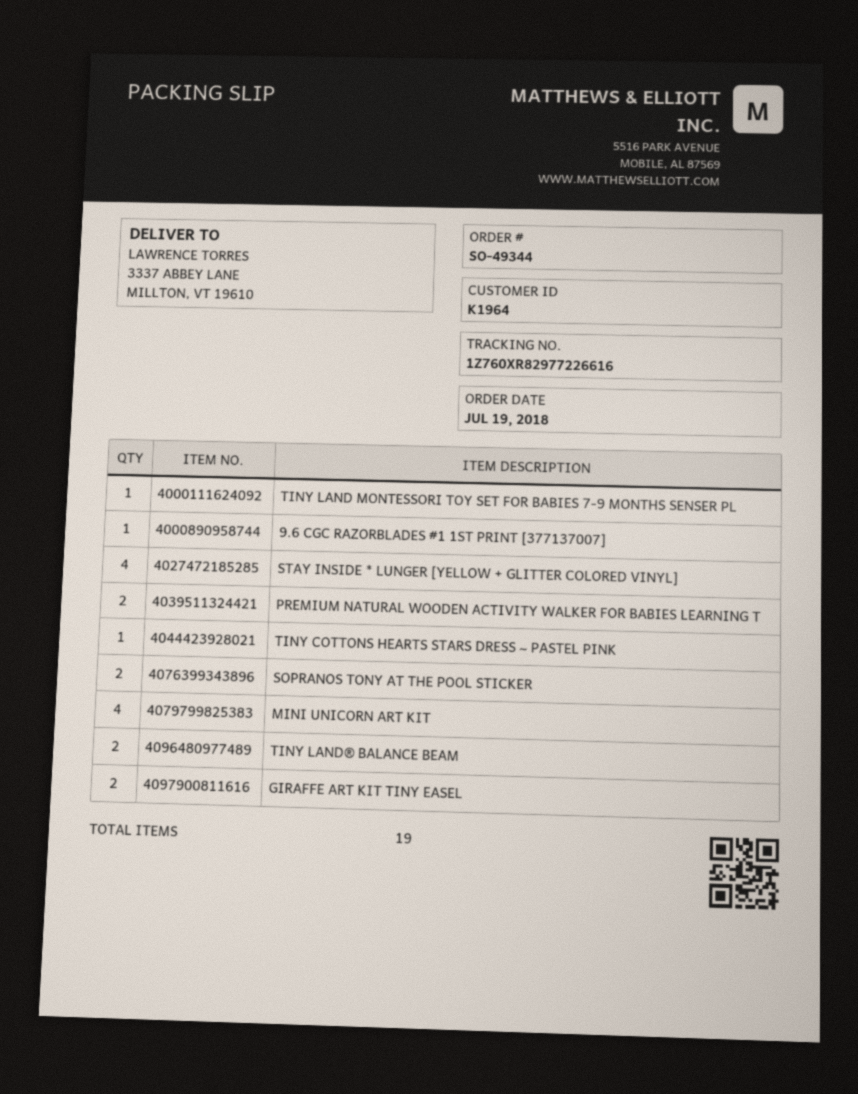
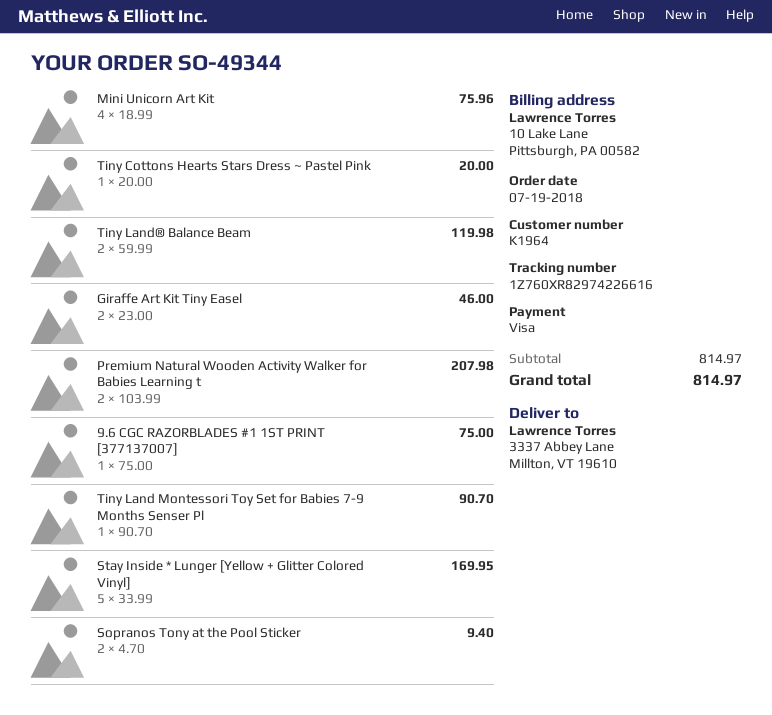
tracking number: 1Z760XR82977226616 -> 1Z760XR82974226616
STAY INSIDE * LUNGER [YELLOW + GLITTER COLORED VINYL]: 4 -> 5

